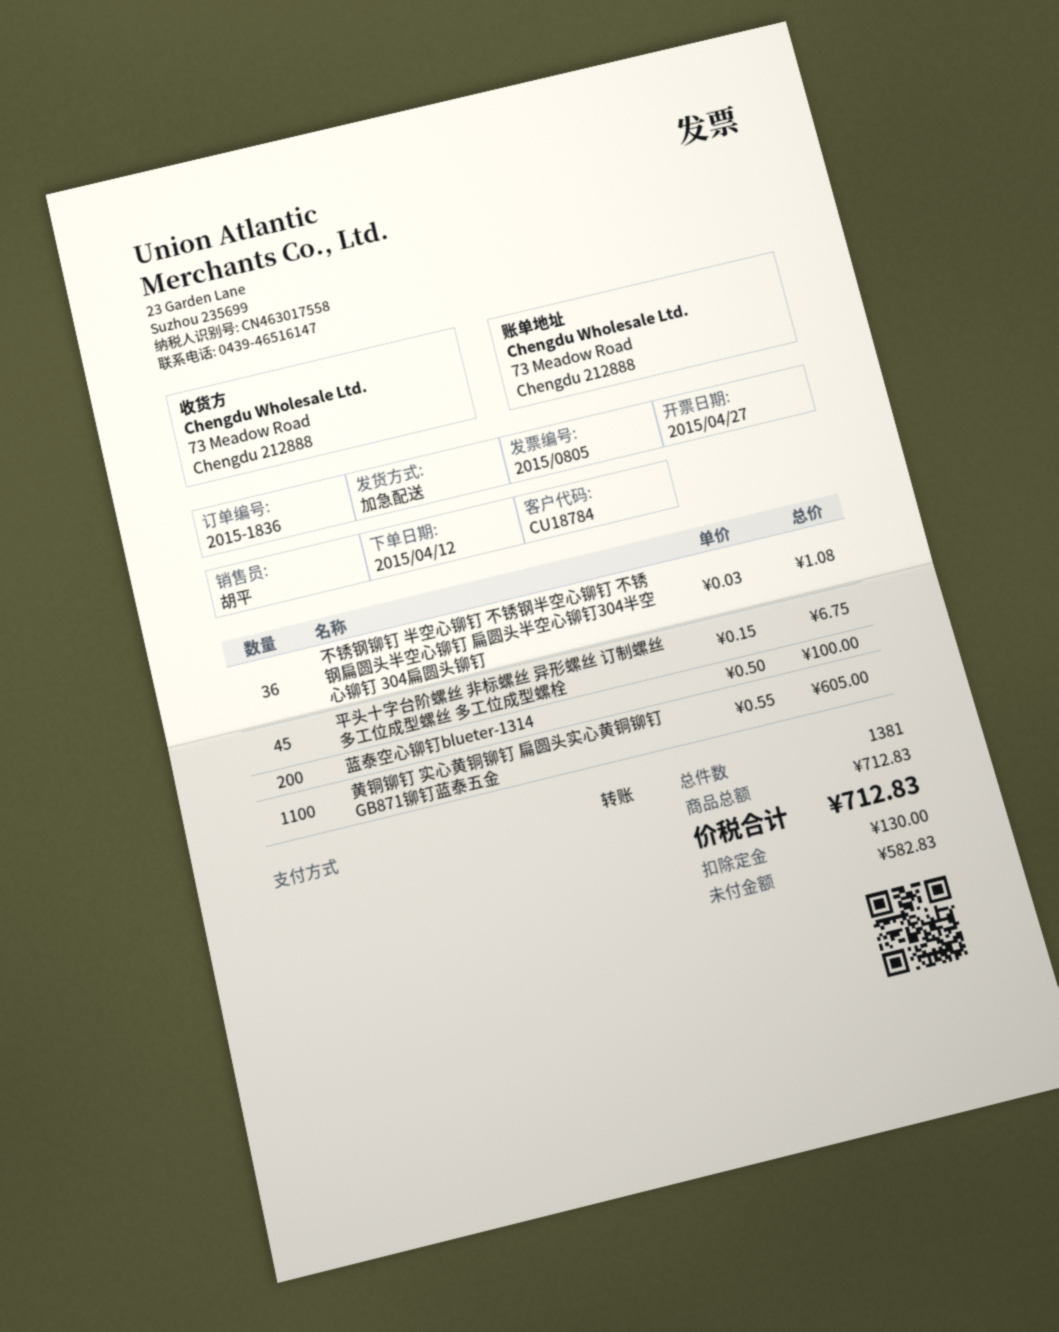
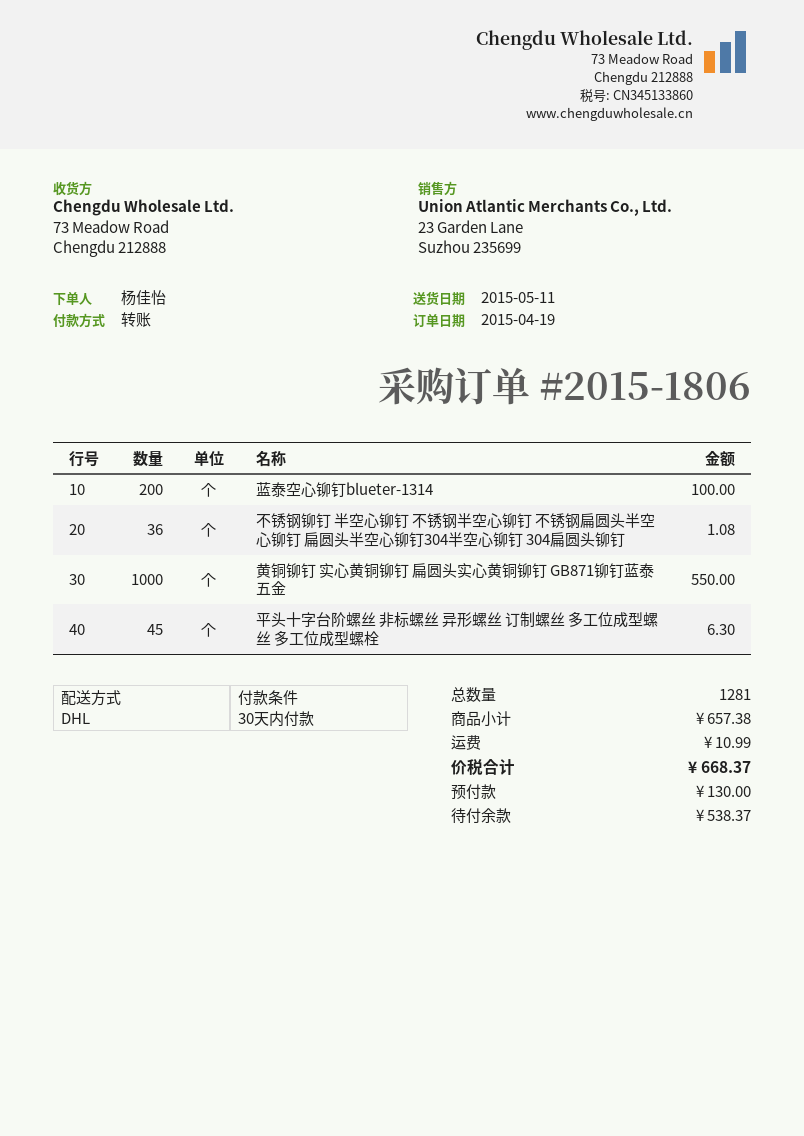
order number: 2015-1836 -> 2015-1806
order date: 2015-04-12 -> 2015-04-19
shipping method: express -> DHL
平头十字台阶螺丝 非标螺丝 异形螺丝 订制螺丝 多工位成型螺丝 多工位成型螺栓: 45 for 6.75 -> 45 for 6.30
黄铜铆钉 实心黄铜铆钉 扁圆头实心黄铜铆钉 GB871铆钉蓝泰五金: 1100 for 605.00 -> 1000 for 550.00
total quantity: 1381 -> 1281
subtotal: 712.83 -> 657.38
shipping: none -> 10.99
total: 712.83 -> 668.37
balance: 582.83 -> 538.37

